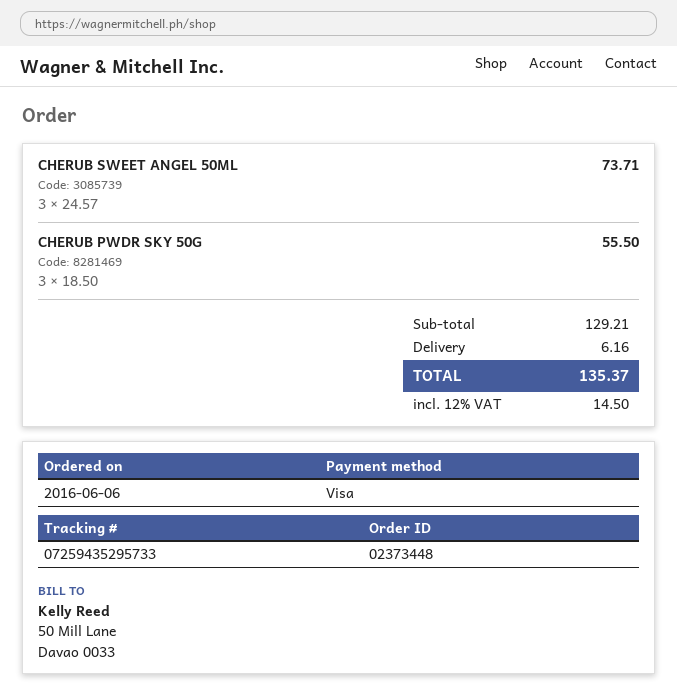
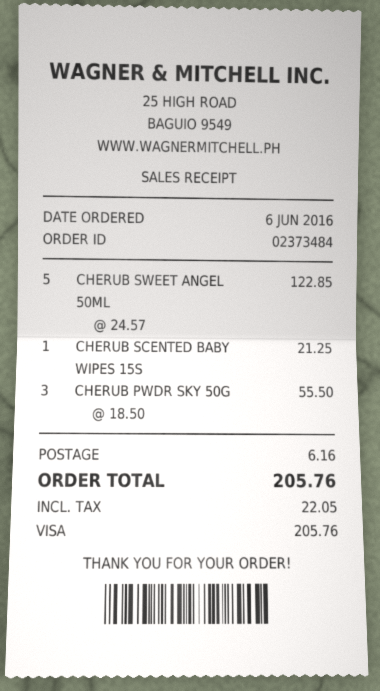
order number: 02373448 -> 02373484
CHERUB SWEET ANGEL 50ML: 3 x 24.57 = 73.71 -> 5 x 24.57 = 122.85
CHERUB SCENTED BABY WIPES 15S: none -> 1 x 21.25 = 21.25
tax: 14.50 -> 22.05
total: 135.37 -> 205.76

